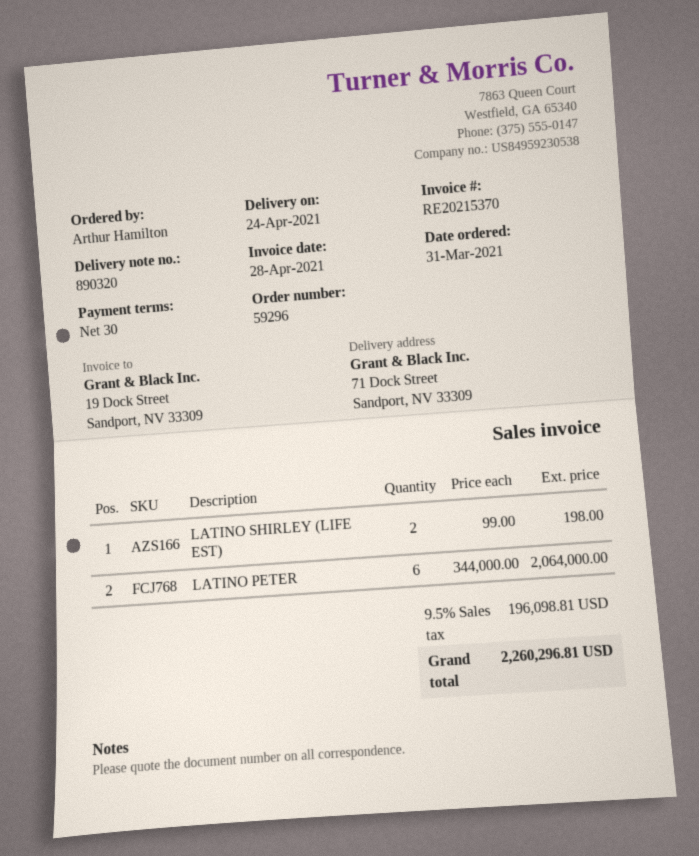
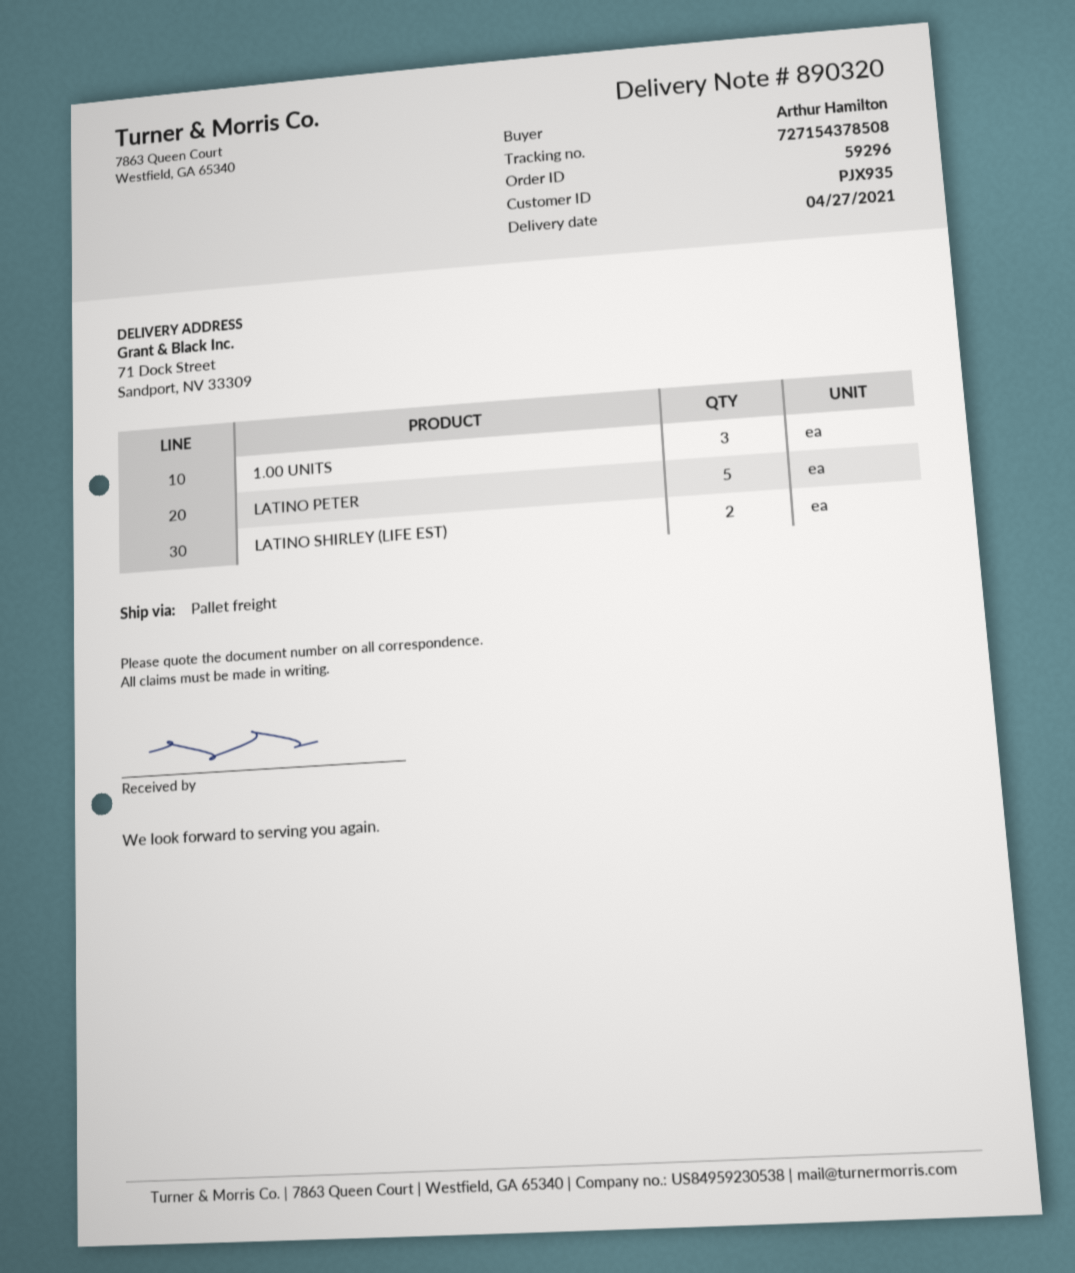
delivery date: 2021-04-24 -> 2021-04-27
LATINO PETER: 6 -> 5
1.00 UNITS: none -> 3

